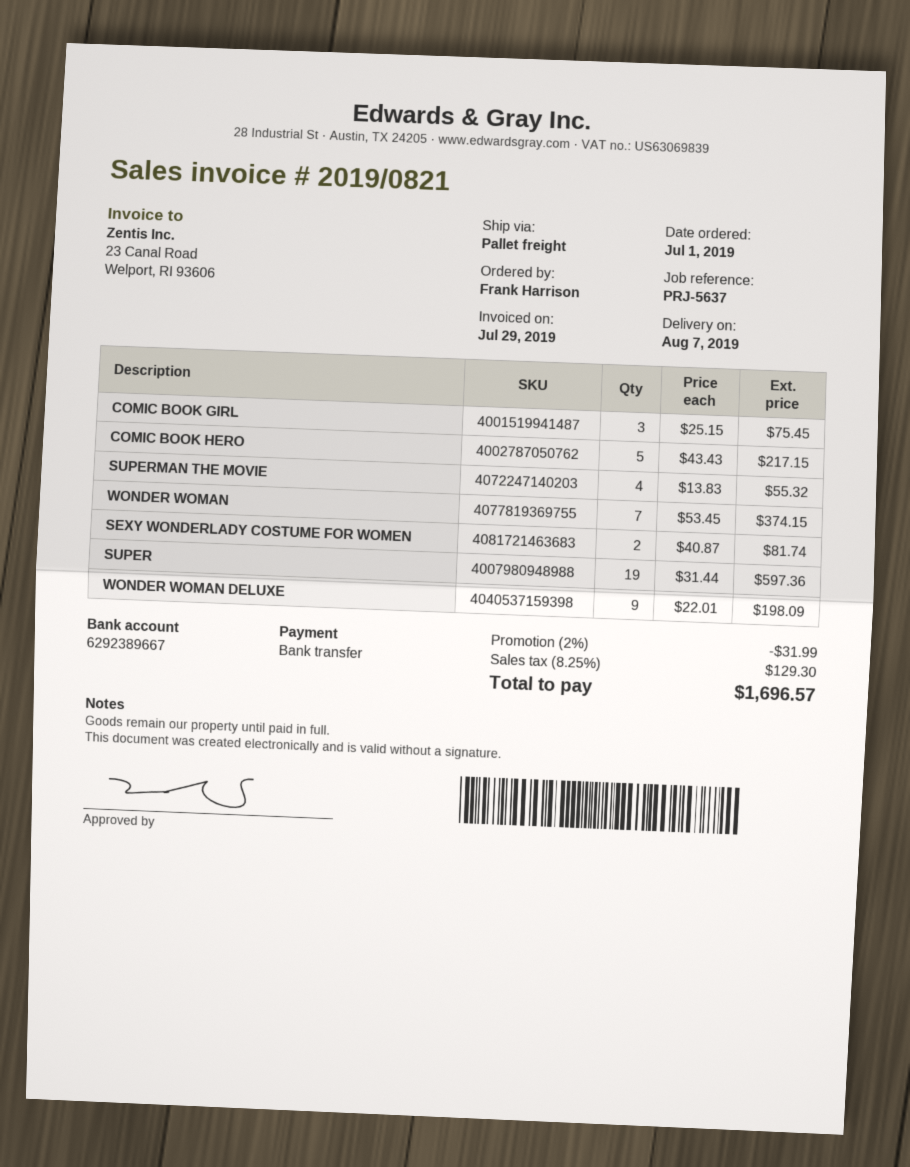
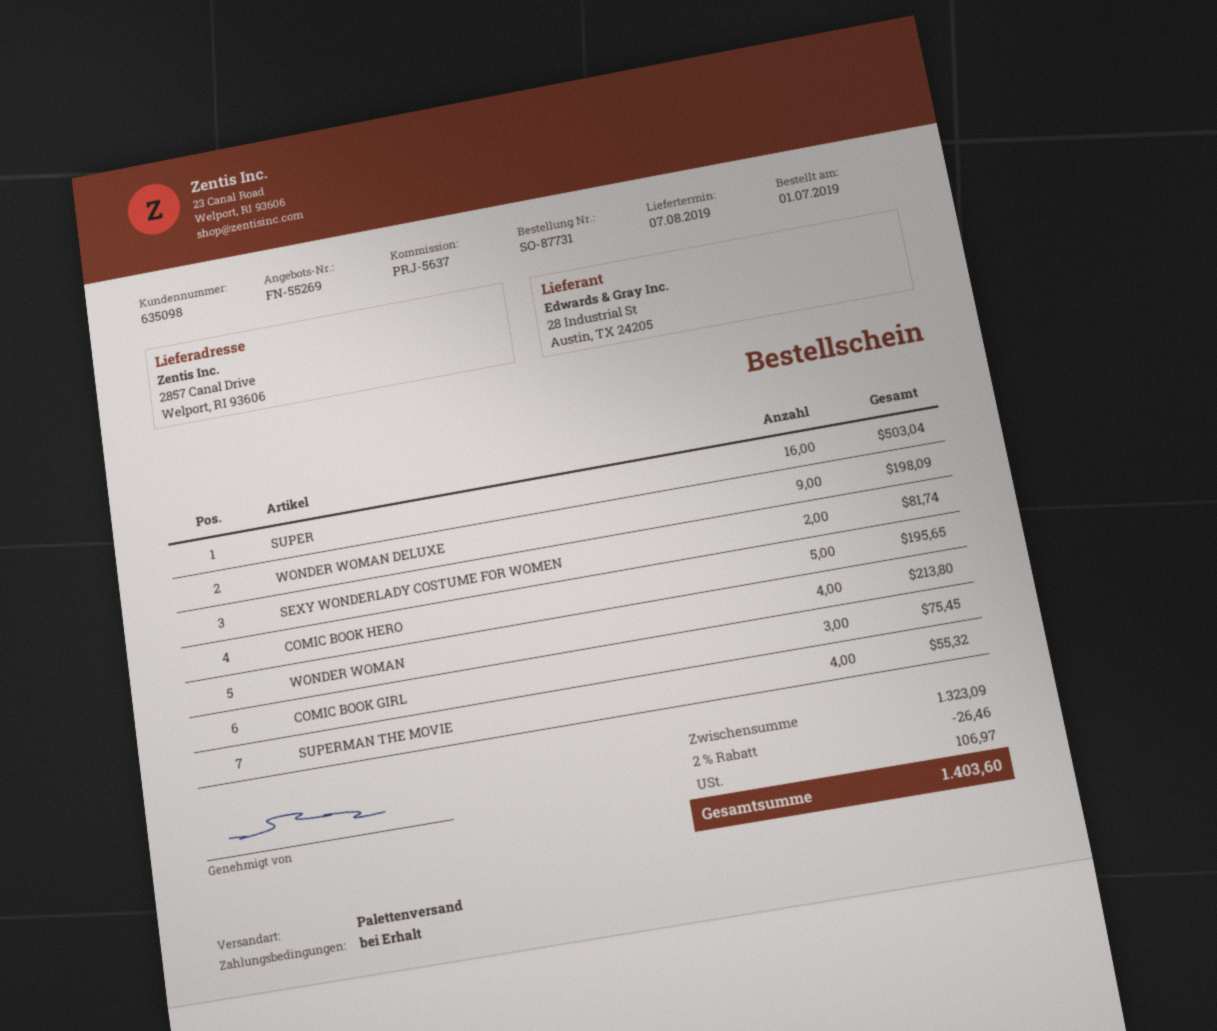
COMIC BOOK HERO: 5 for 217.15 -> 5 for 195.65
WONDER WOMAN: 7 for 374.15 -> 4 for 213.80
SUPER: 19 for 597.36 -> 16 for 503.04
discount: 2% = 31.99 -> 2% = 26.46
tax: 129.30 -> 106.97
total: 1696.57 -> 1403.60

